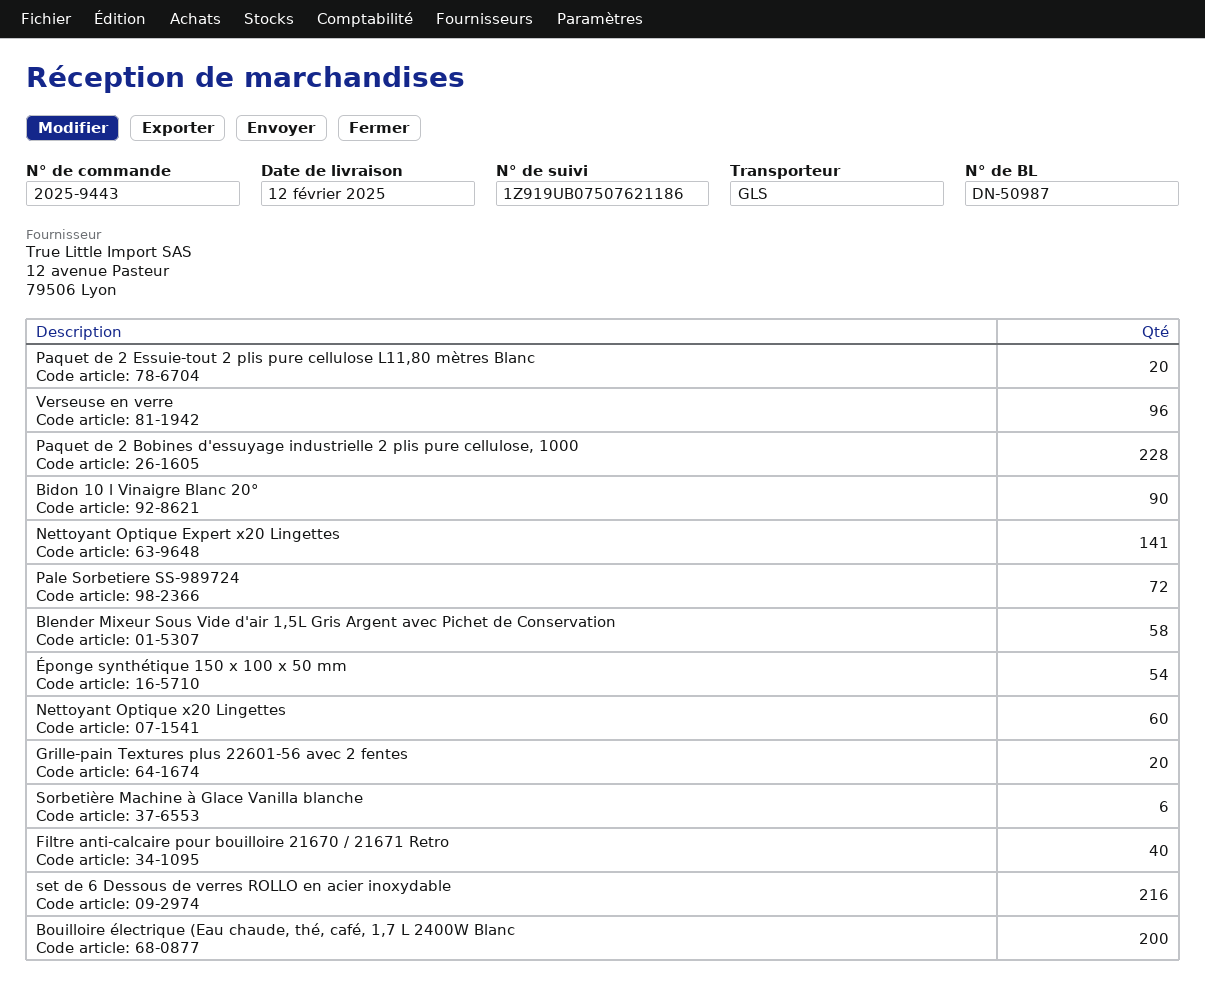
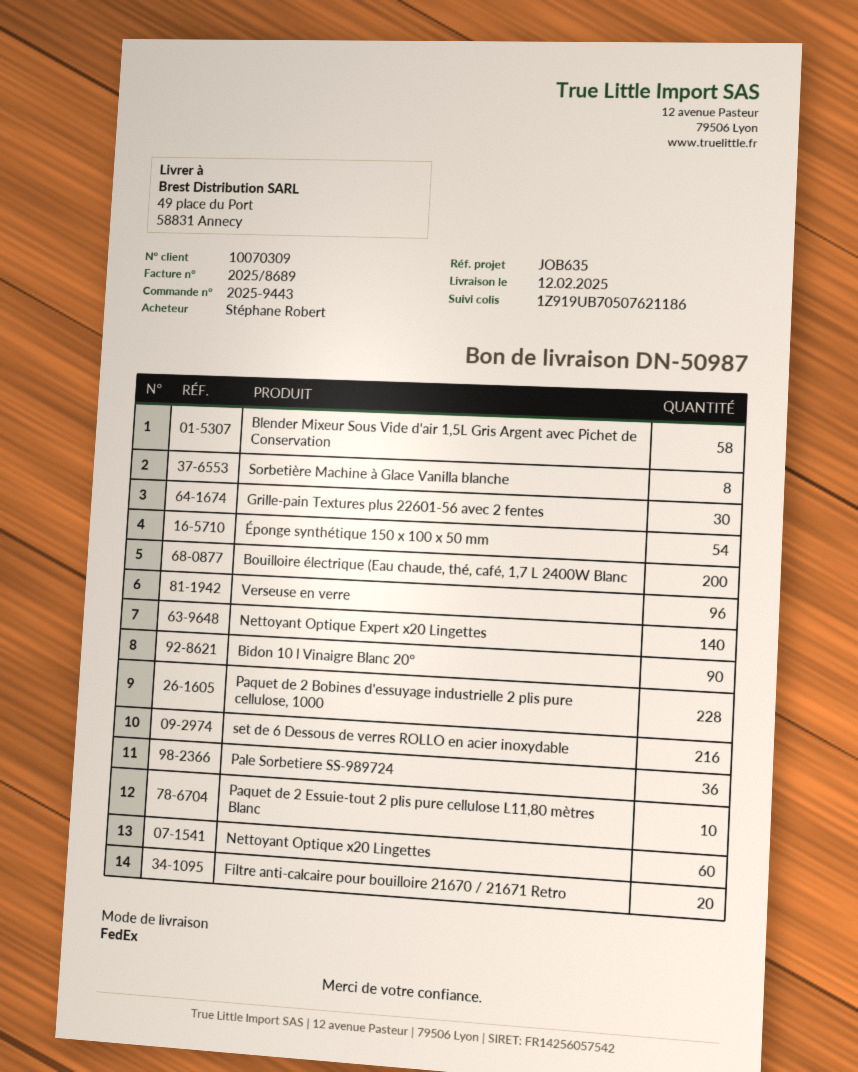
shipping method: GLS -> FedEx
tracking number: 1Z919UB07507621186 -> 1Z919UB70507621186
Paquet de 2 Essuie-tout 2 plis pure cellulose L11,80 mètres Blanc: 20 -> 10
Nettoyant Optique Expert x20 Lingettes: 141 -> 140
Pale Sorbetiere SS-989724: 72 -> 36
Grille-pain Textures plus 22601-56 avec 2 fentes: 20 -> 30
Sorbetière Machine à Glace Vanilla blanche: 6 -> 8
Filtre anti-calcaire pour bouilloire 21670 / 21671 Retro: 40 -> 20

